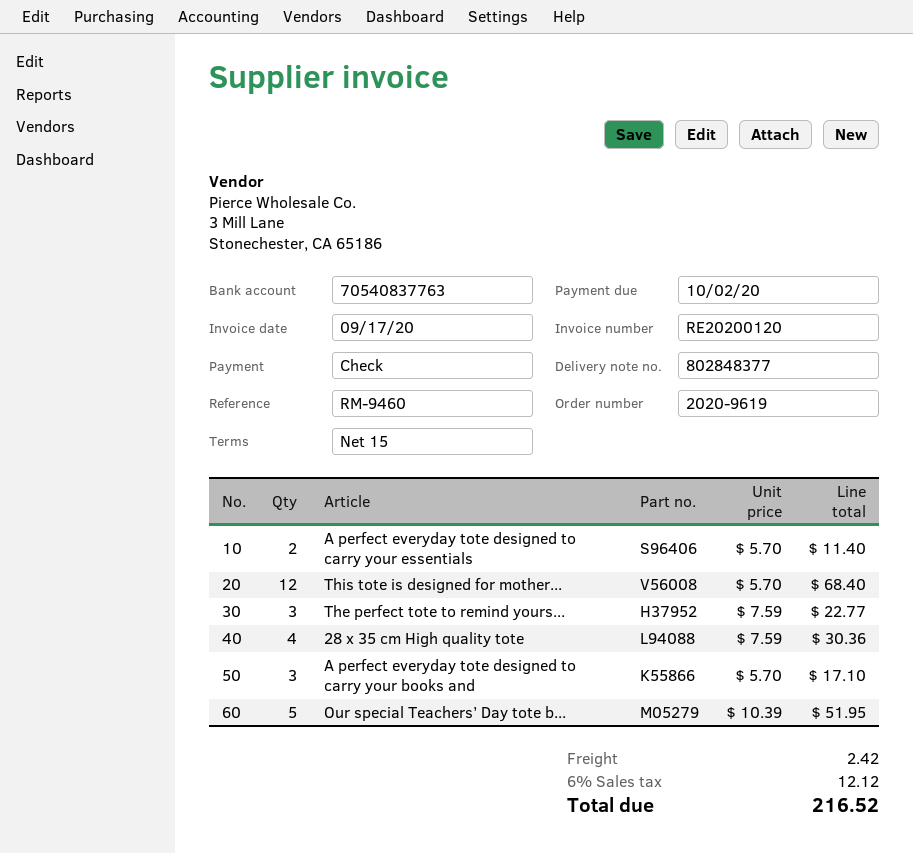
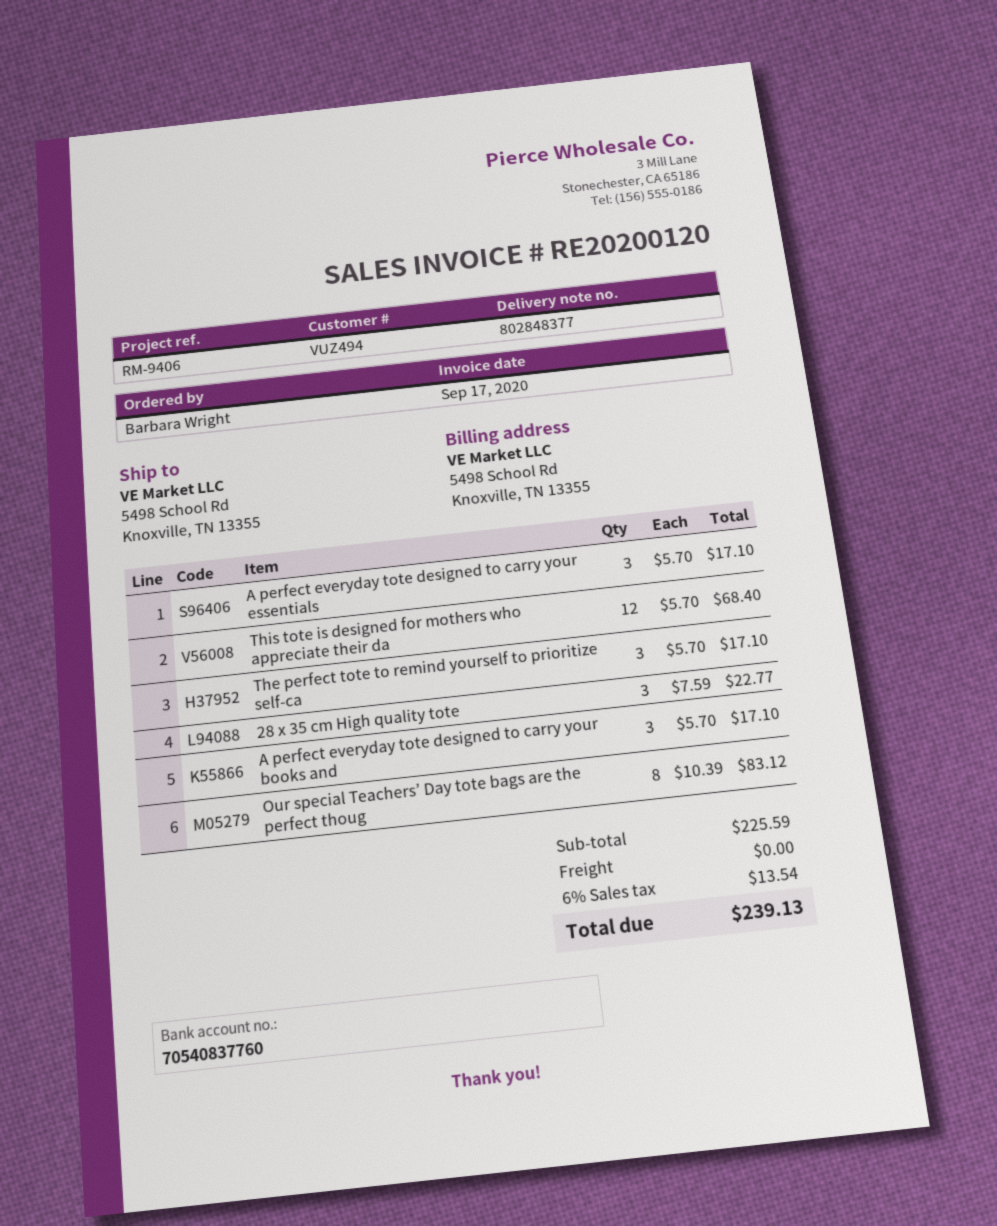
reference: RM-9460 -> RM-9406
bank account: 70540837763 -> 70540837760
A perfect everyday tote designed to carry your essentials: 2 x 5.70 = 11.40 -> 3 x 5.70 = 17.10
The perfect tote to remind yours...: 3 x 7.59 = 22.77 -> 3 x 5.70 = 17.10
28 x 35 cm High quality tote: 4 x 7.59 = 30.36 -> 3 x 7.59 = 22.77
Our special Teachers’ Day tote b...: 5 x 10.39 = 51.95 -> 8 x 10.39 = 83.12
shipping: 2.42 -> 0.00
tax: 6% = 12.12 -> 6% = 13.54
total: 216.52 -> 239.13

